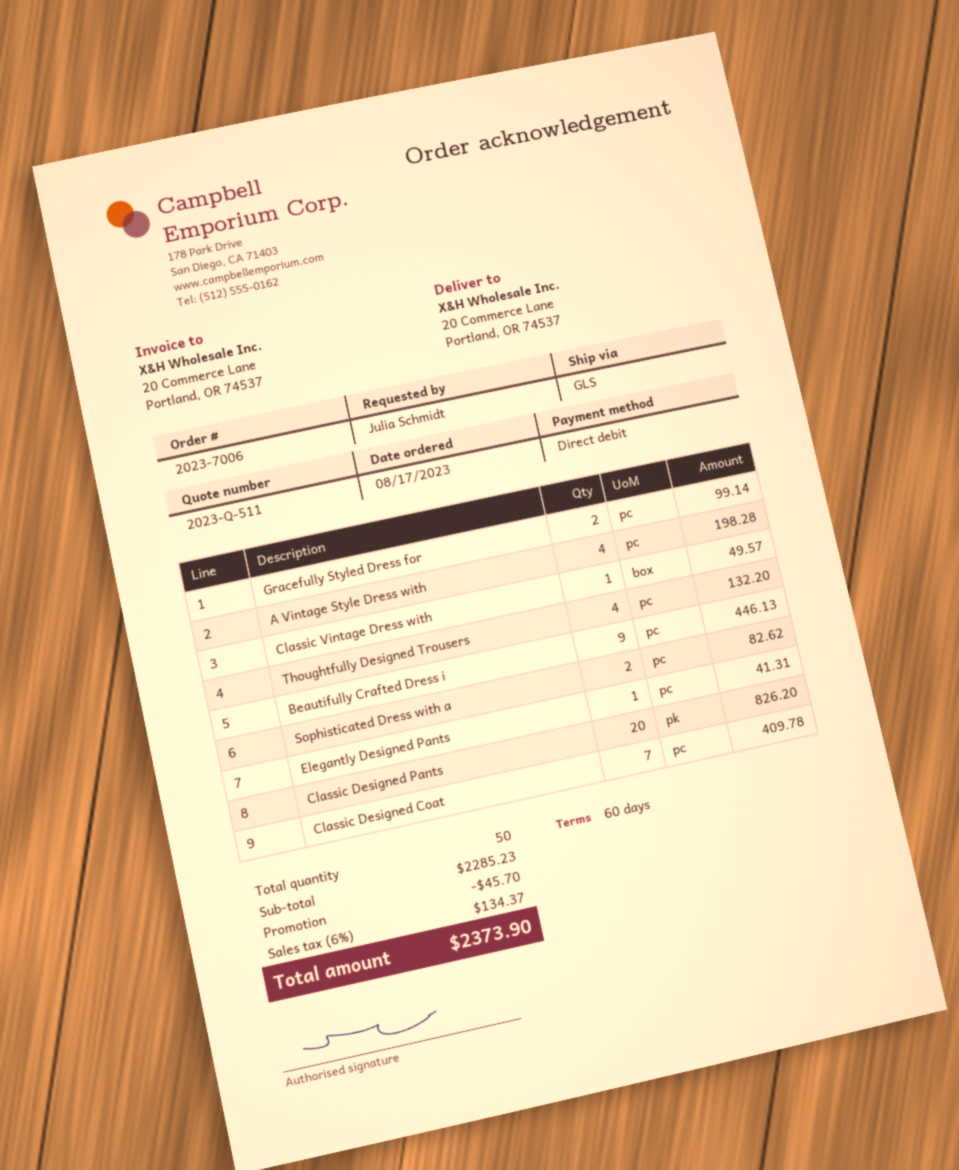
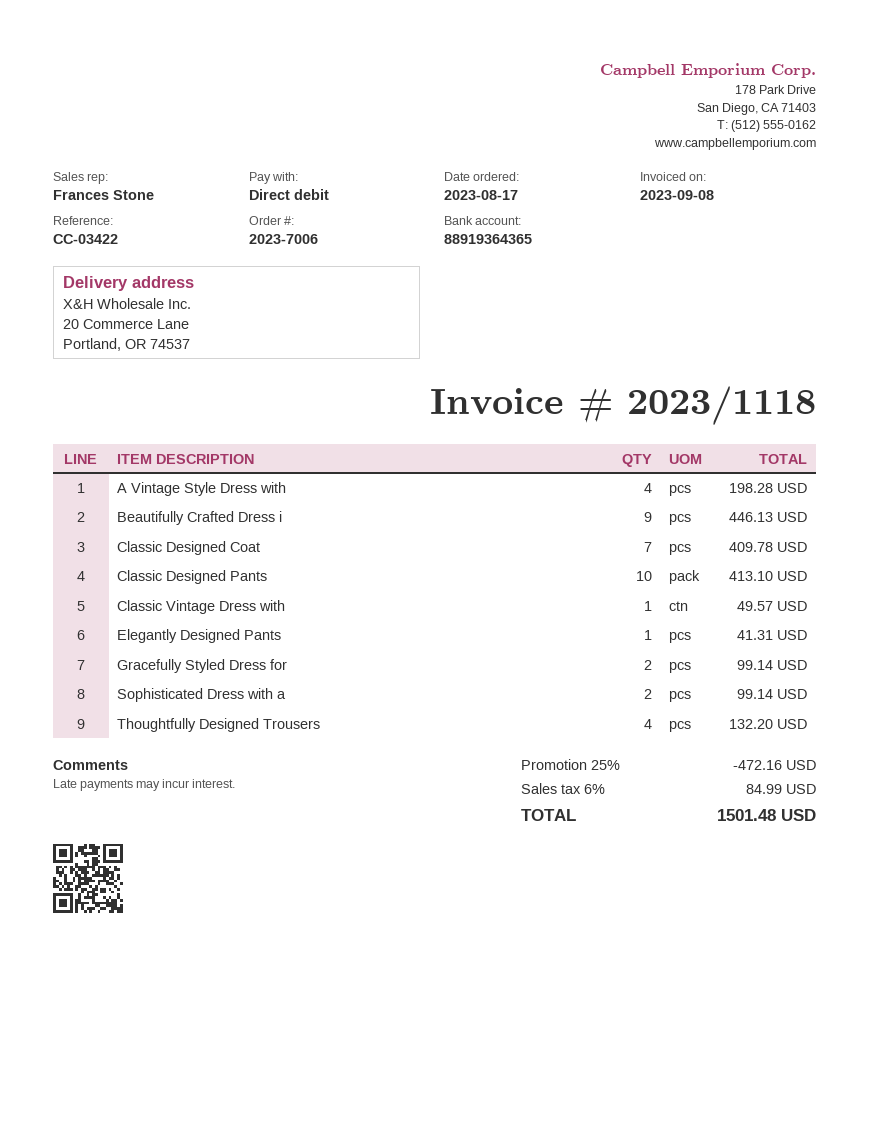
Sophisticated Dress with a: 2 for 82.62 -> 2 for 99.14
Classic Designed Pants: 20 for 826.20 -> 10 for 413.10
discount: 45.70 -> 472.16
tax: 6% = 134.37 -> 6% = 84.99
total: 2373.90 -> 1501.48

